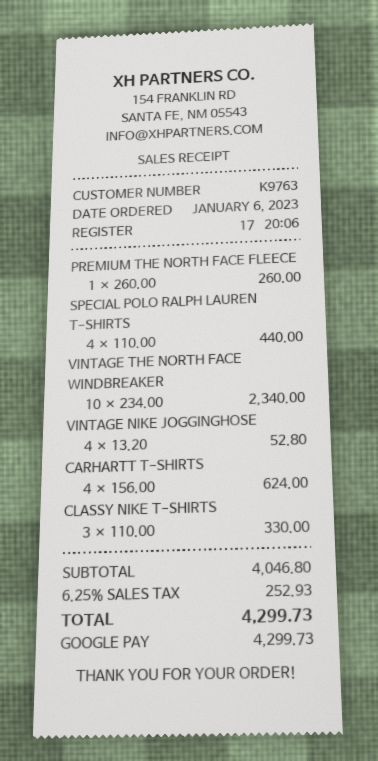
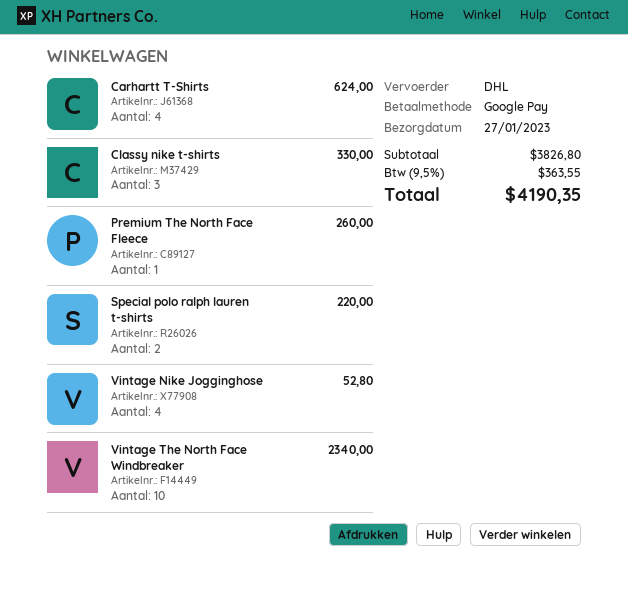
SPECIAL POLO RALPH LAUREN T-SHIRTS: 4 for 440.00 -> 2 for 220.00
subtotal: 4046.80 -> 3826.80
tax: 6.25% = 252.93 -> 9.5% = 363.55
total: 4299.73 -> 4190.35

